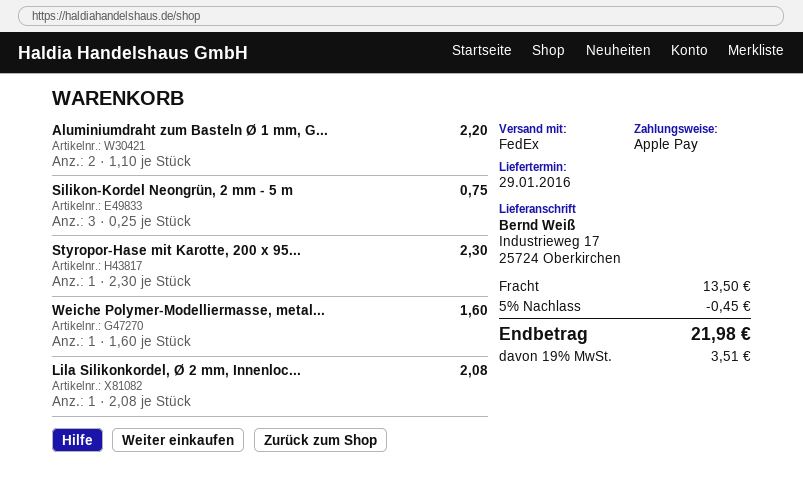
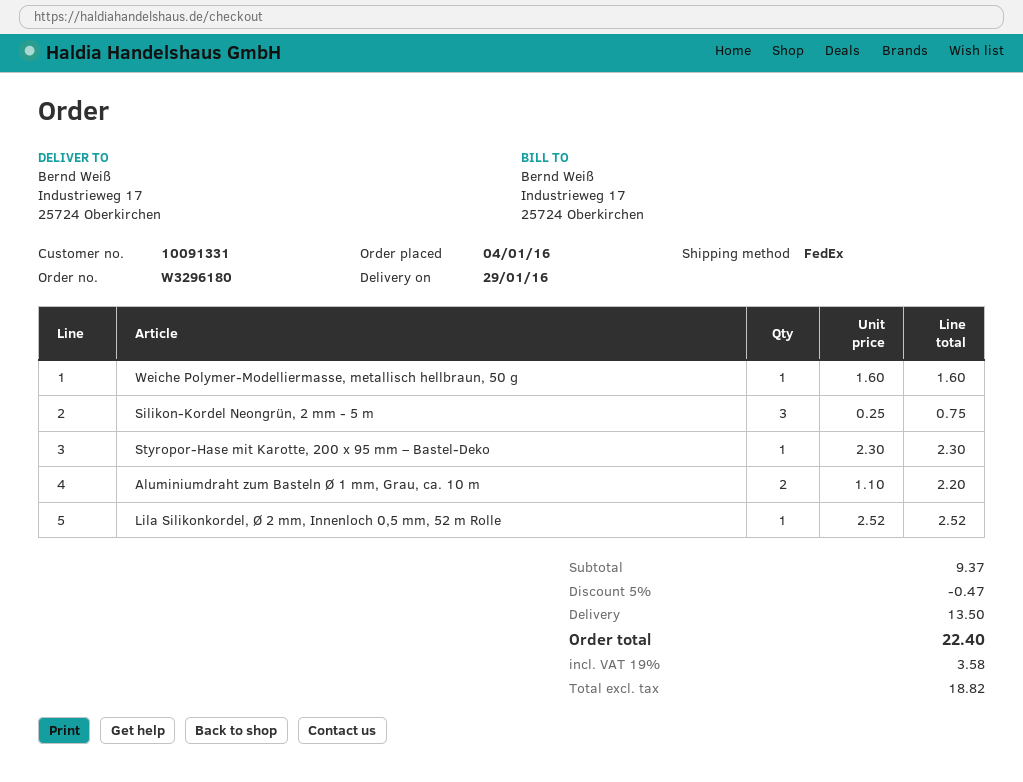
Lila Silikonkordel, Ø 2 mm, Innenloc...: 1 x 2.08 = 2.08 -> 1 x 2.52 = 2.52
discount: 5% = 0.45 -> 5% = 0.47
tax: 19% = 3.51 -> 19% = 3.58
total: 21.98 -> 22.40

